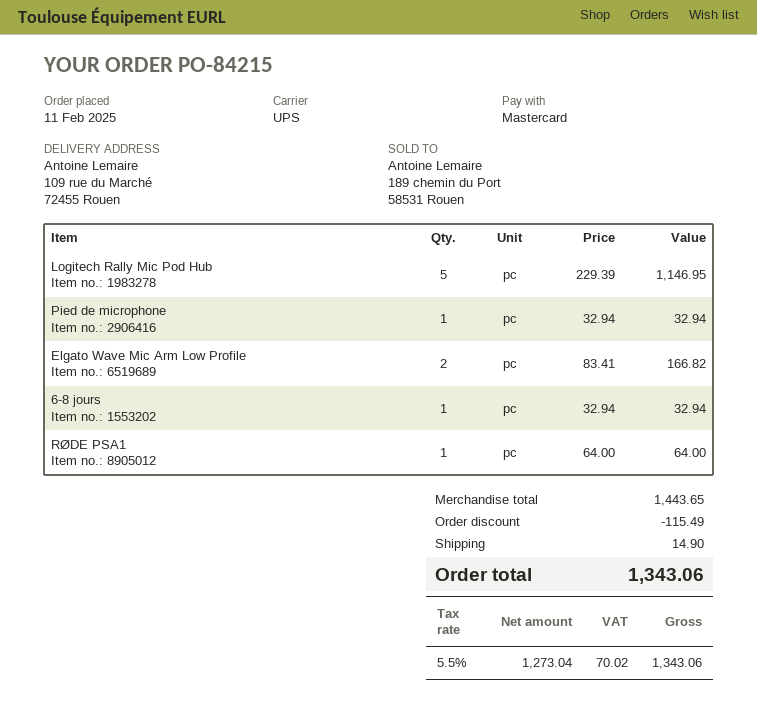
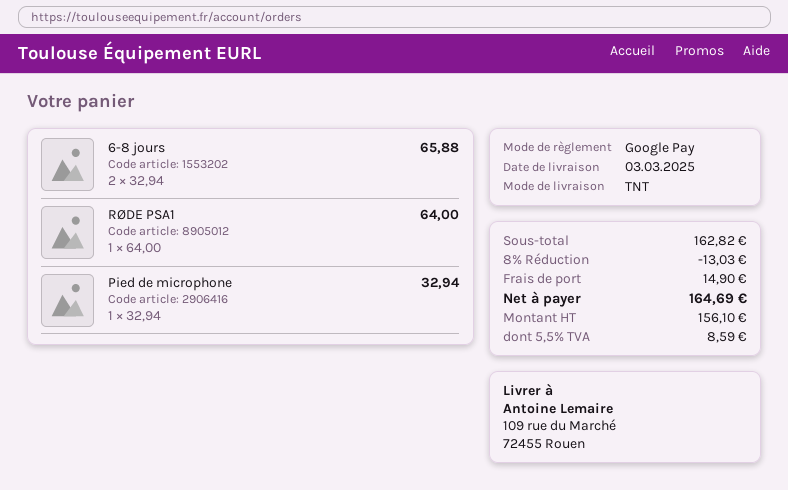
payment method: Mastercard -> Google Pay
shipping method: UPS -> TNT
Logitech Rally Mic Pod Hub: 5 x 229.39 = 1146.95 -> none
Elgato Wave Mic Arm Low Profile: 2 x 83.41 = 166.82 -> none
6-8 jours: 1 x 32.94 = 32.94 -> 2 x 32.94 = 65.88
subtotal: 1443.65 -> 162.82
discount: 115.49 -> 13.03
net: 1273.04 -> 156.10
tax: 5.5% = 70.02 -> 5.5% = 8.59
total: 1343.06 -> 164.69

